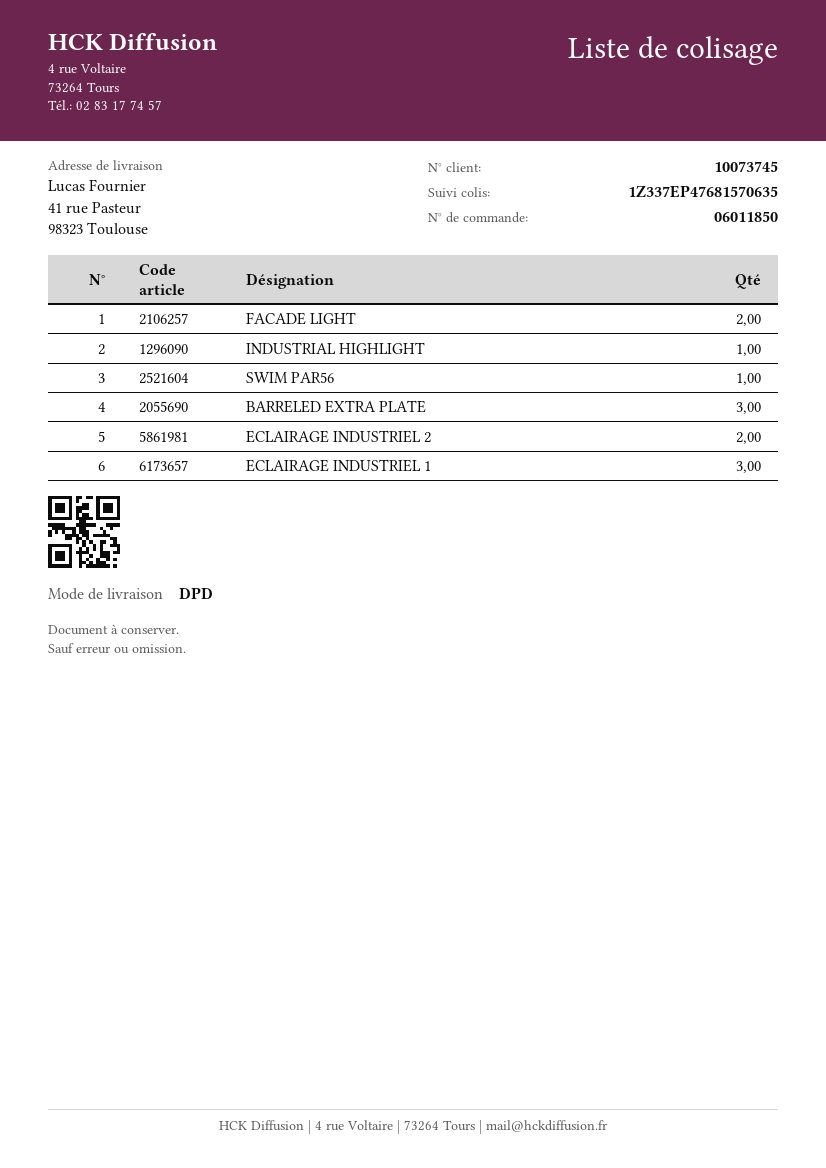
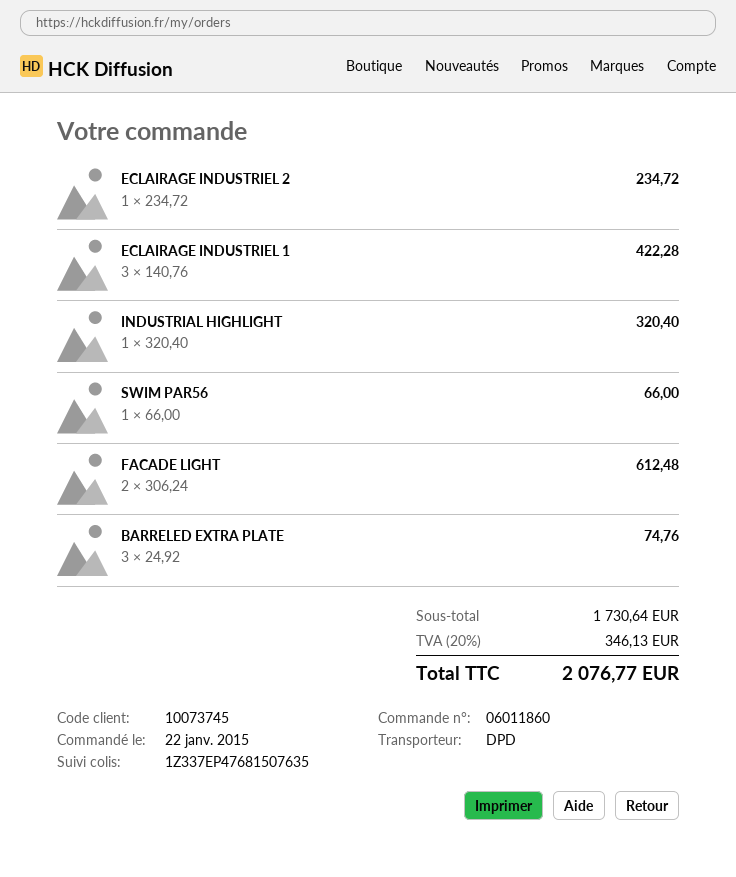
order number: 06011850 -> 06011860
tracking number: 1Z337EP47681570635 -> 1Z337EP47681507635
ECLAIRAGE INDUSTRIEL 2: 2 -> 1

